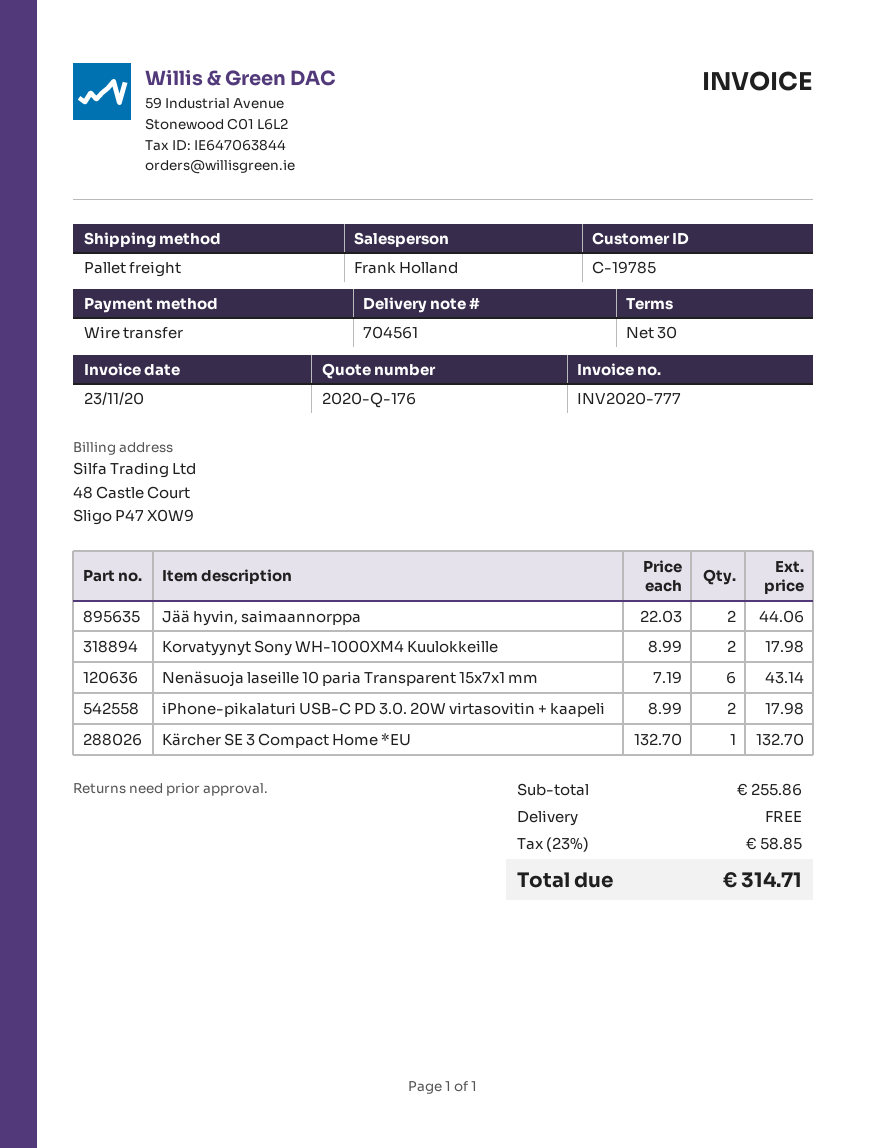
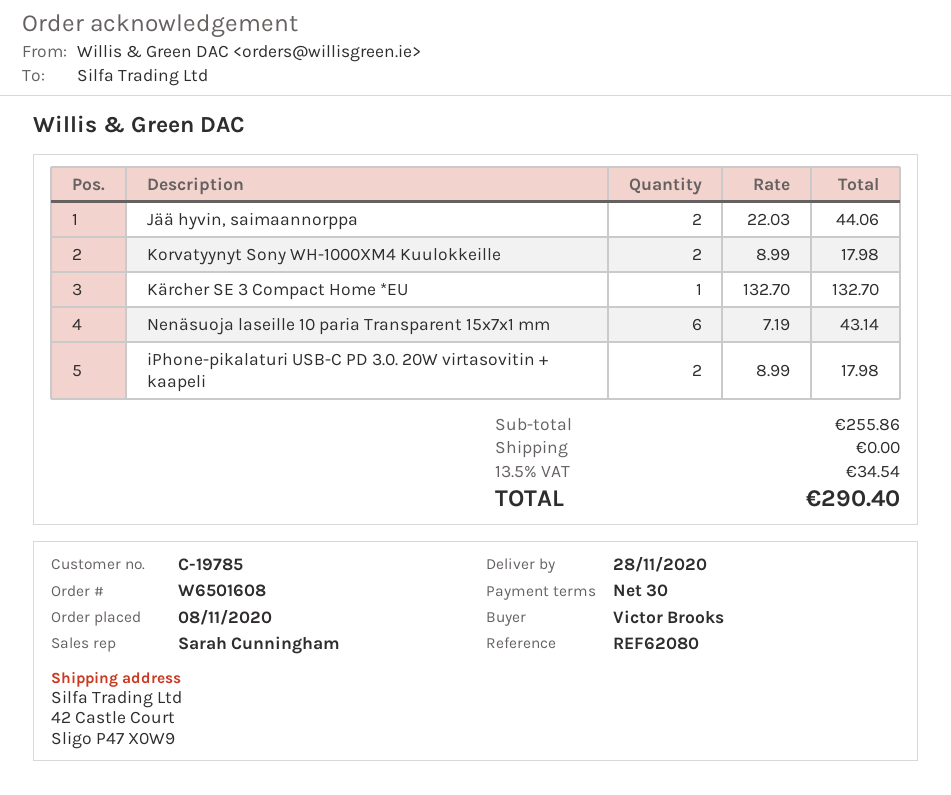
sales rep: Frank Holland -> Sarah Cunningham
tax: 23% = 58.85 -> 13.5% = 34.54
total: 314.71 -> 290.40

